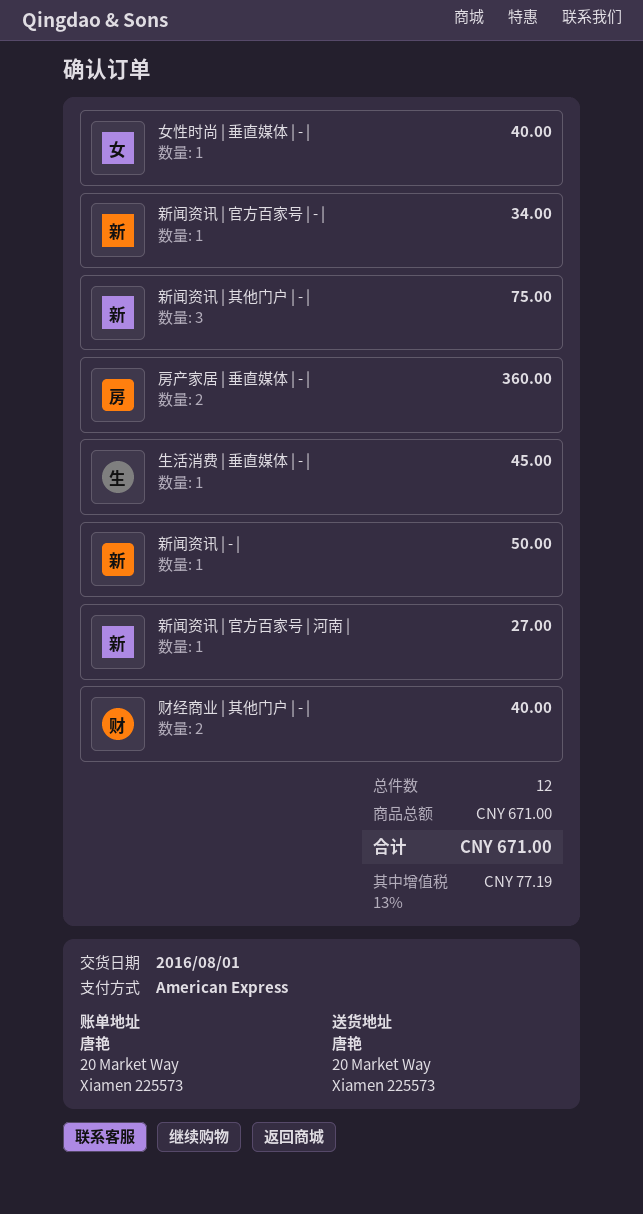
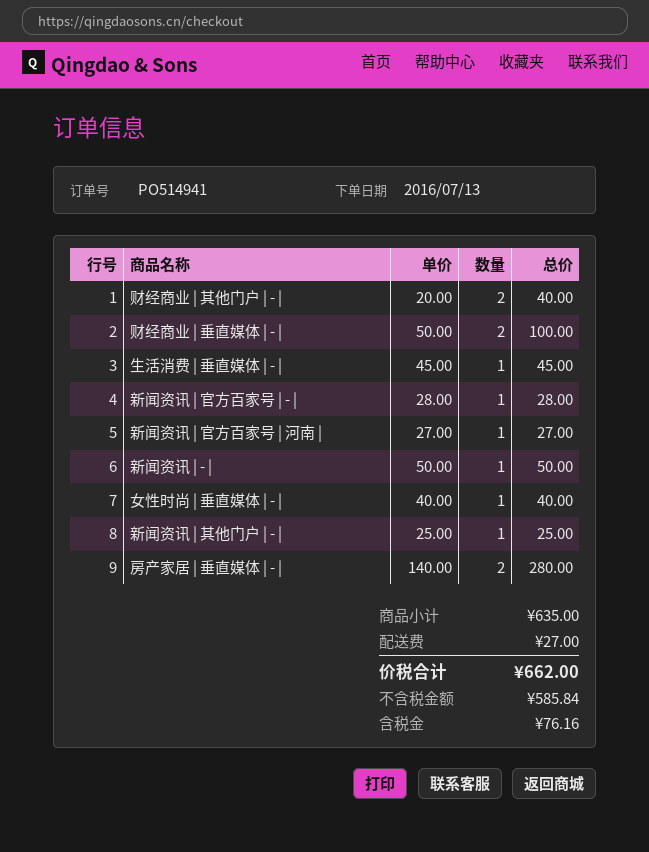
新闻资讯 | 官方百家号 | - |: 1 for 34.00 -> 1 for 28.00
新闻资讯 | 其他门户 | - |: 3 for 75.00 -> 1 for 25.00
房产家居 | 垂直媒体 | - |: 2 for 360.00 -> 2 for 280.00
财经商业 | 垂直媒体 | - |: none -> 2 for 100.00
subtotal: 671.00 -> 635.00
shipping: none -> 27.00
tax: 77.19 -> 76.16
total: 671.00 -> 662.00

